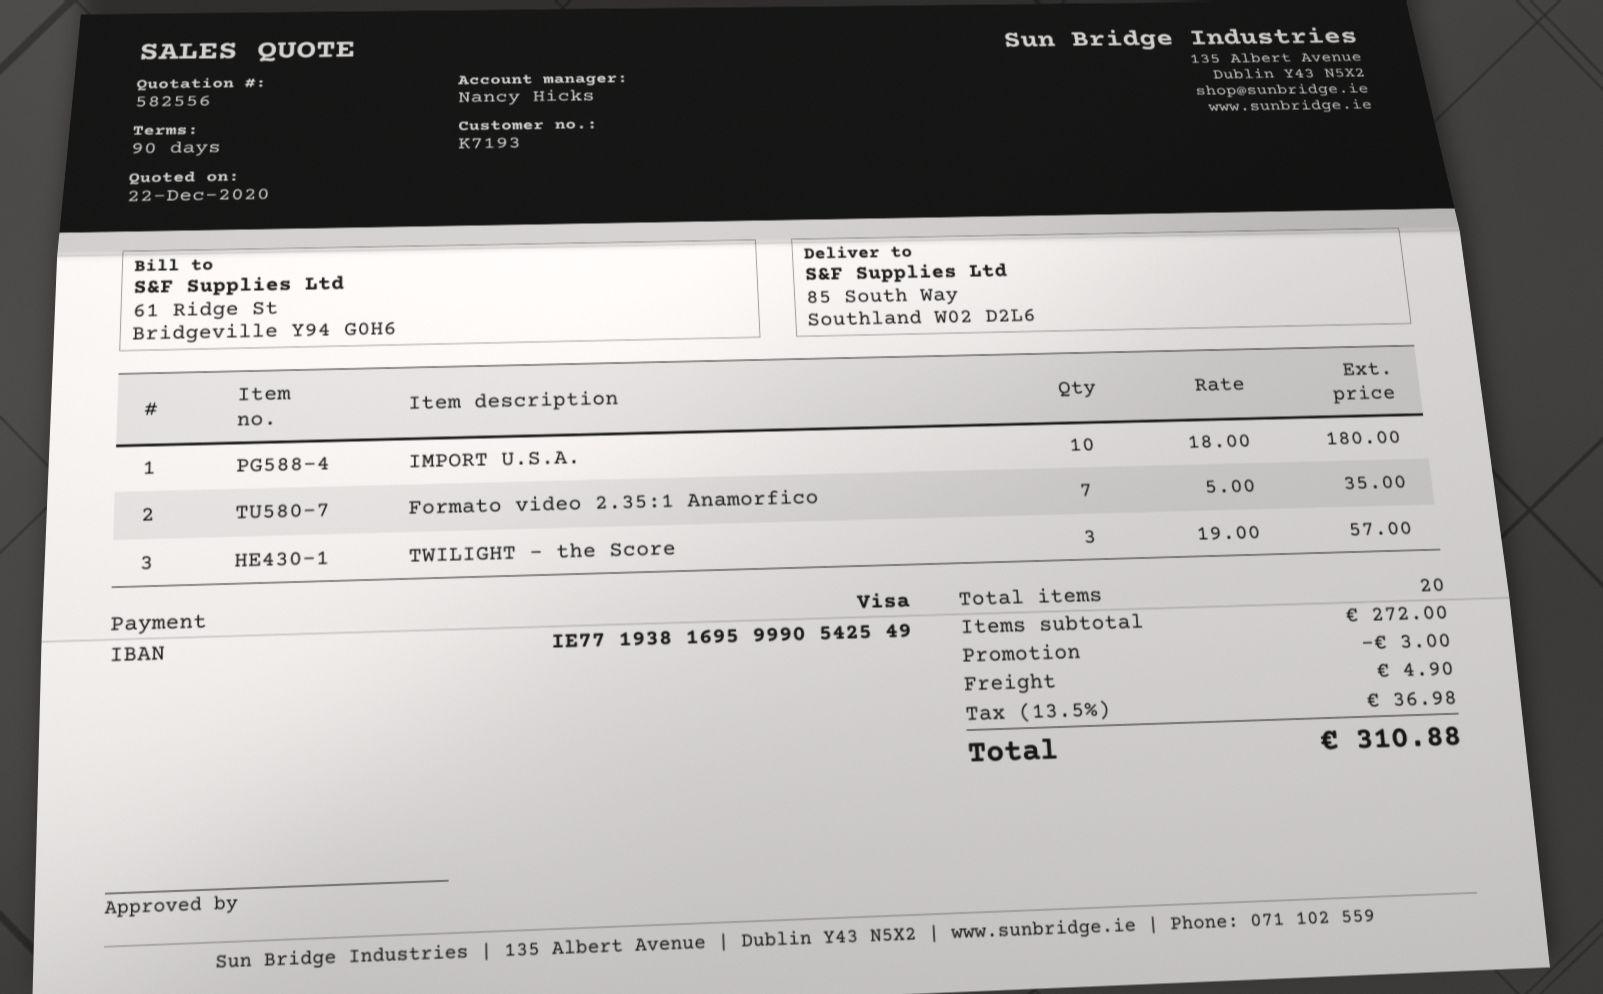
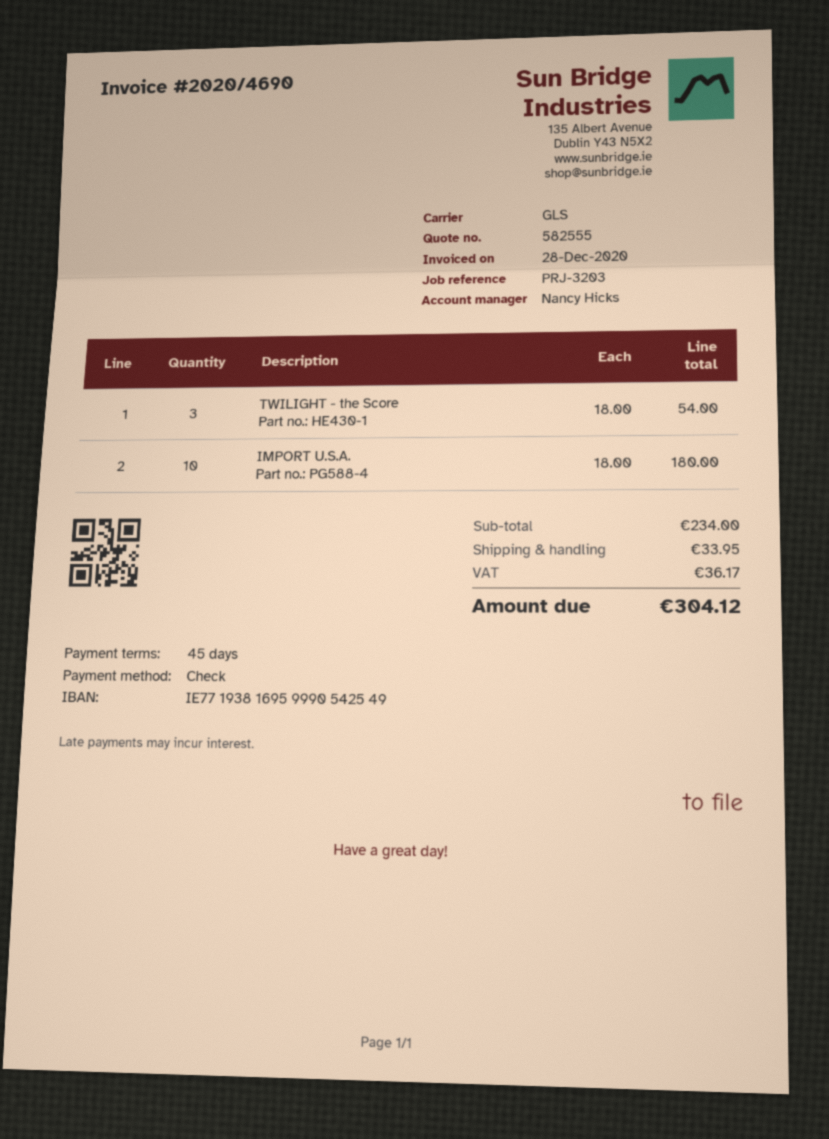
quote number: 582556 -> 582555
payment terms: 90 days -> 45 days
payment method: Visa -> cheque
Formato video 2.35:1 Anamorfico: 7 x 5.00 = 35.00 -> none
TWILIGHT - the Score: 3 x 19.00 = 57.00 -> 3 x 18.00 = 54.00
subtotal: 272.00 -> 234.00
discount: 3.00 -> none
shipping: 4.90 -> 33.95
tax: 36.98 -> 36.17
total: 310.88 -> 304.12

